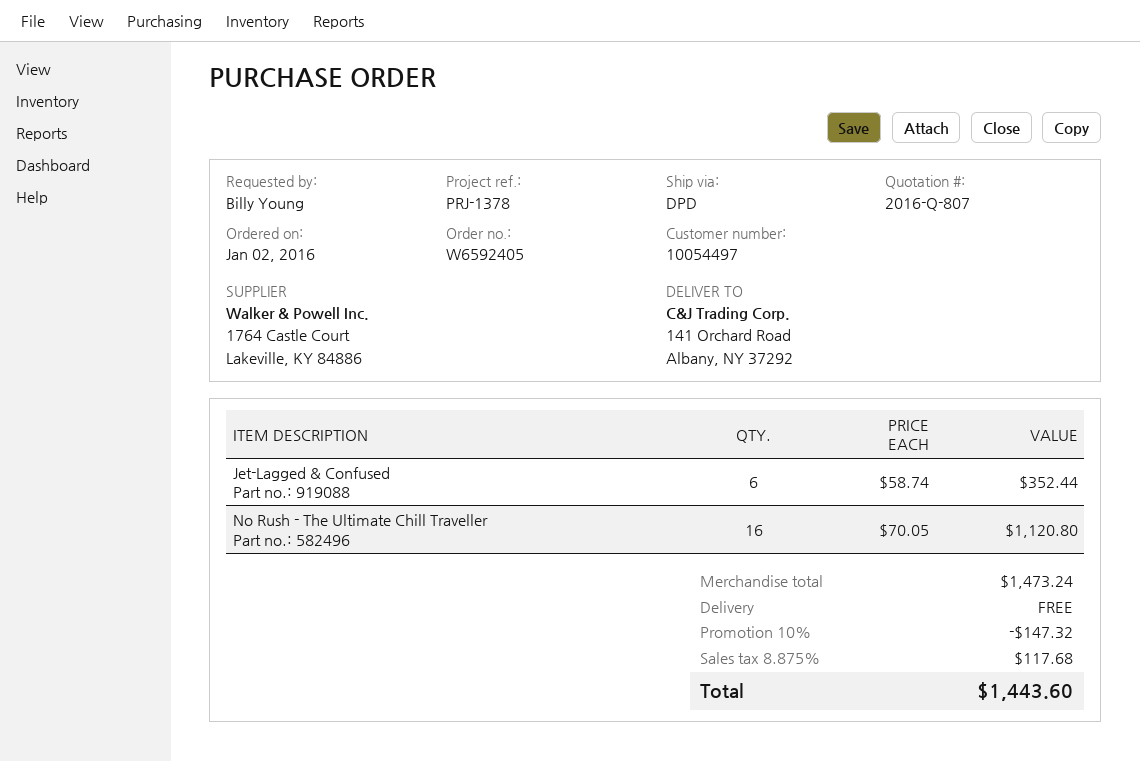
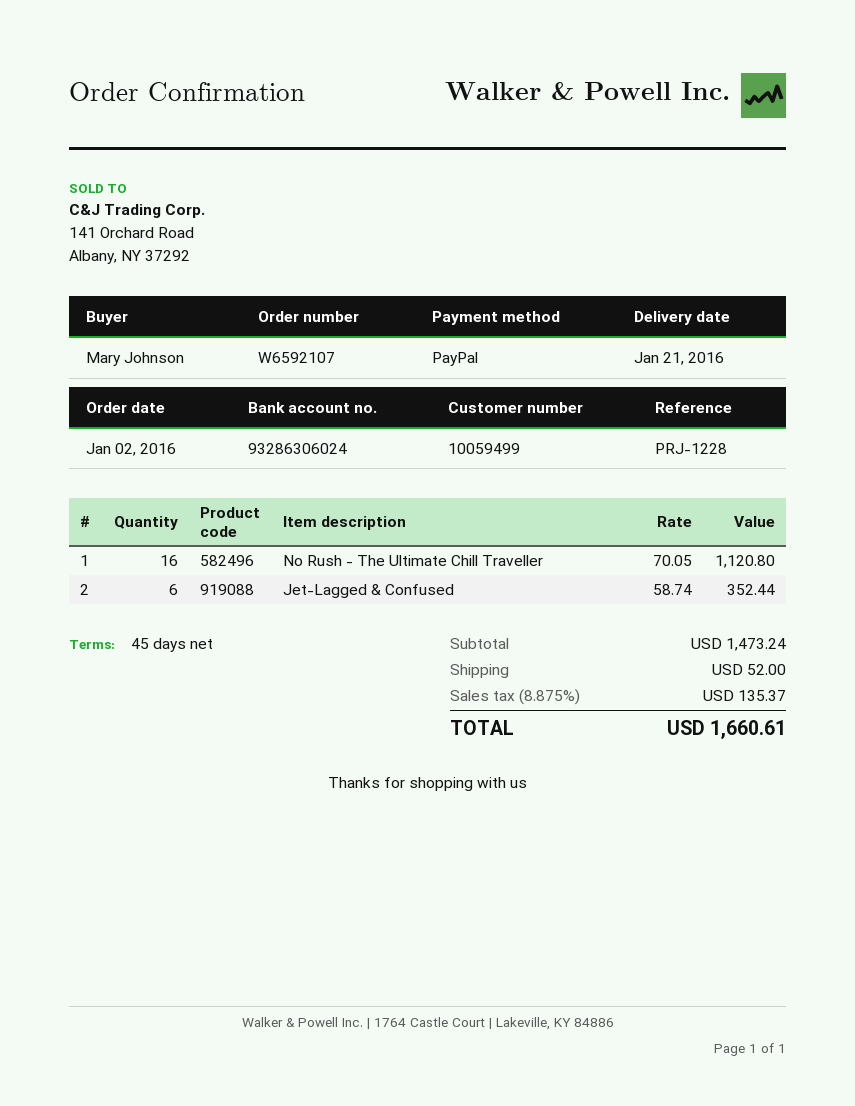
order number: W6592405 -> W6592107
customer number: 10054497 -> 10059499
reference: PRJ-1378 -> PRJ-1228
ordered by: Billy Young -> Mary Johnson
discount: 10% = 147.32 -> none
shipping: 0.00 -> 52.00
tax: 8.875% = 117.68 -> 8.875% = 135.37
total: 1443.60 -> 1660.61

